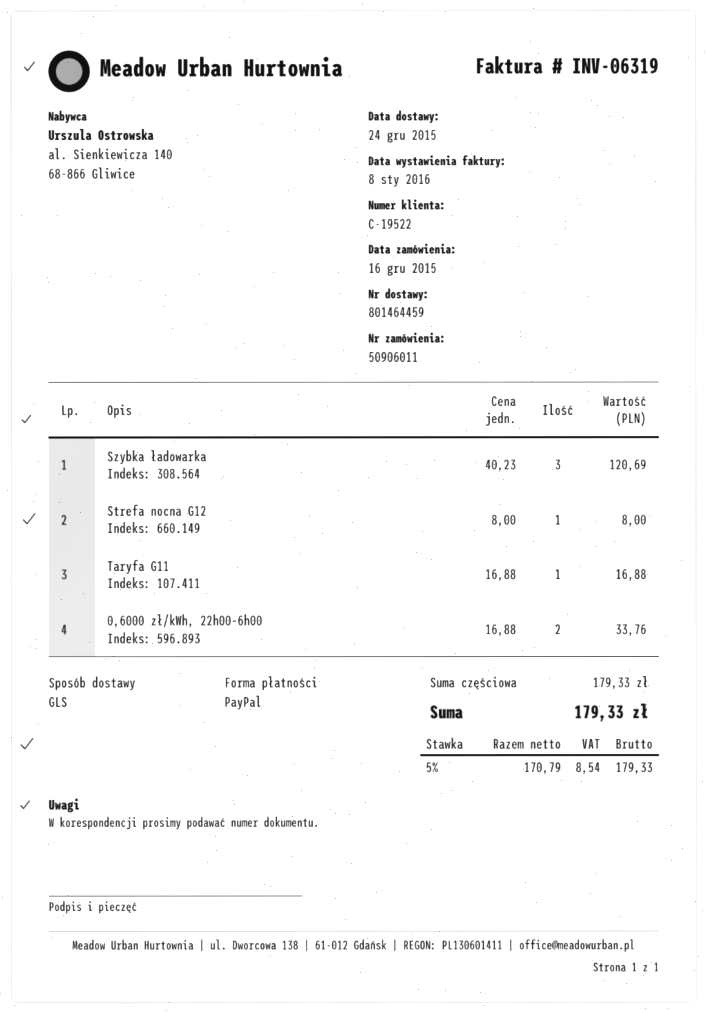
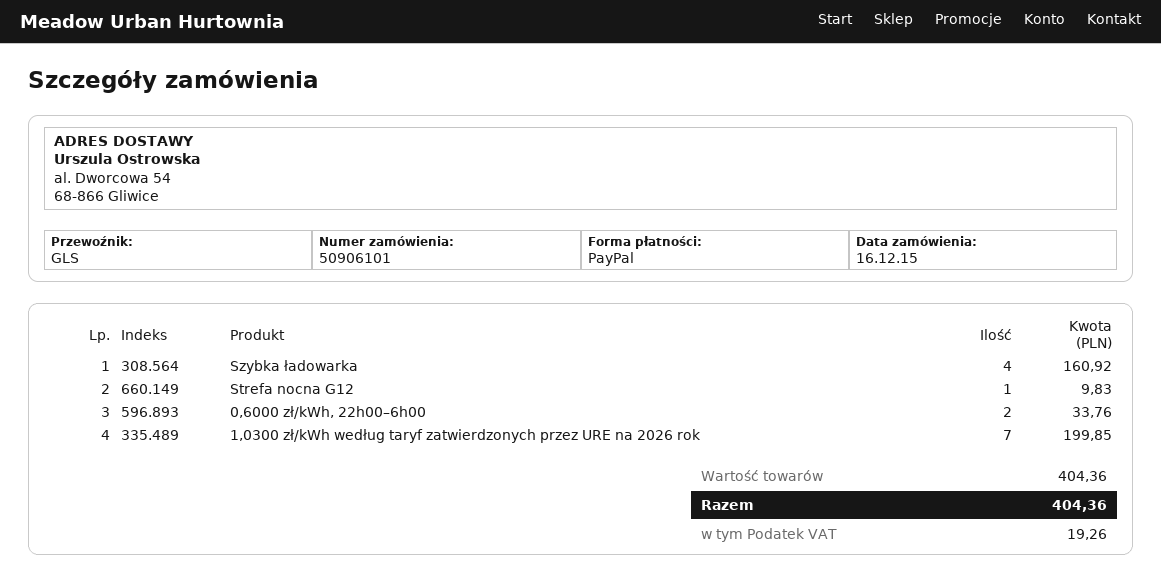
order number: 50906011 -> 50906101
Szybka ładowarka: 3 for 120.69 -> 4 for 160.92
Strefa nocna G12: 1 for 8.00 -> 1 for 9.83
Taryfa G11: 1 for 16.88 -> none
1,0300 zł/kWh według taryf zatwierdzonych przez URE na 2026 rok: none -> 7 for 199.85
subtotal: 179.33 -> 404.36
tax: 8.54 -> 19.26
total: 179.33 -> 404.36

